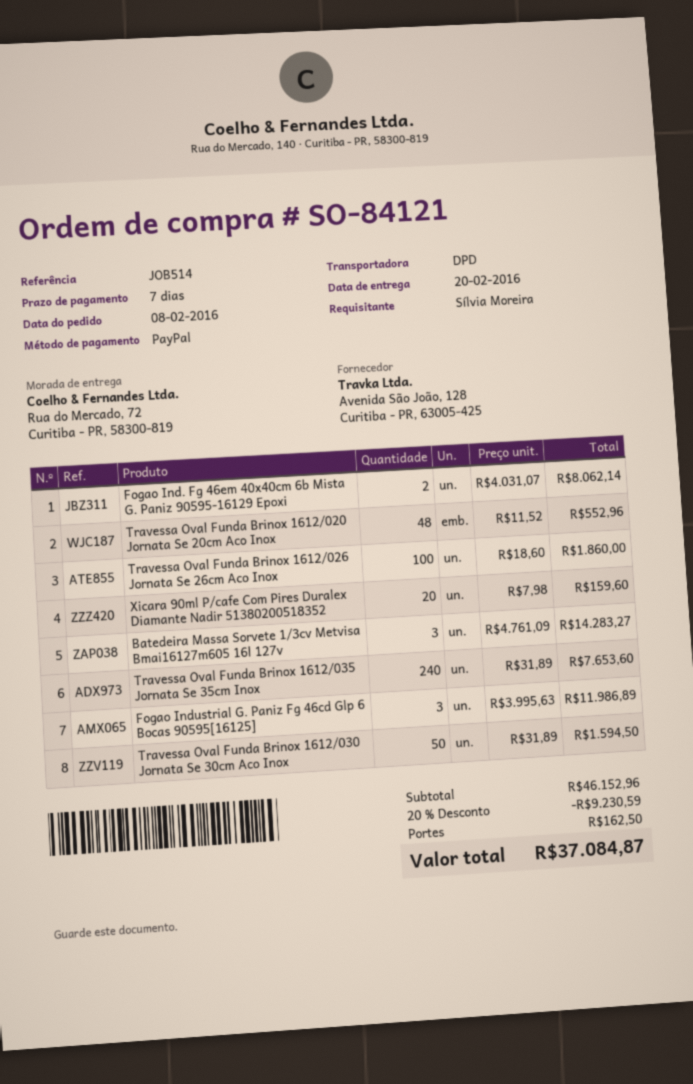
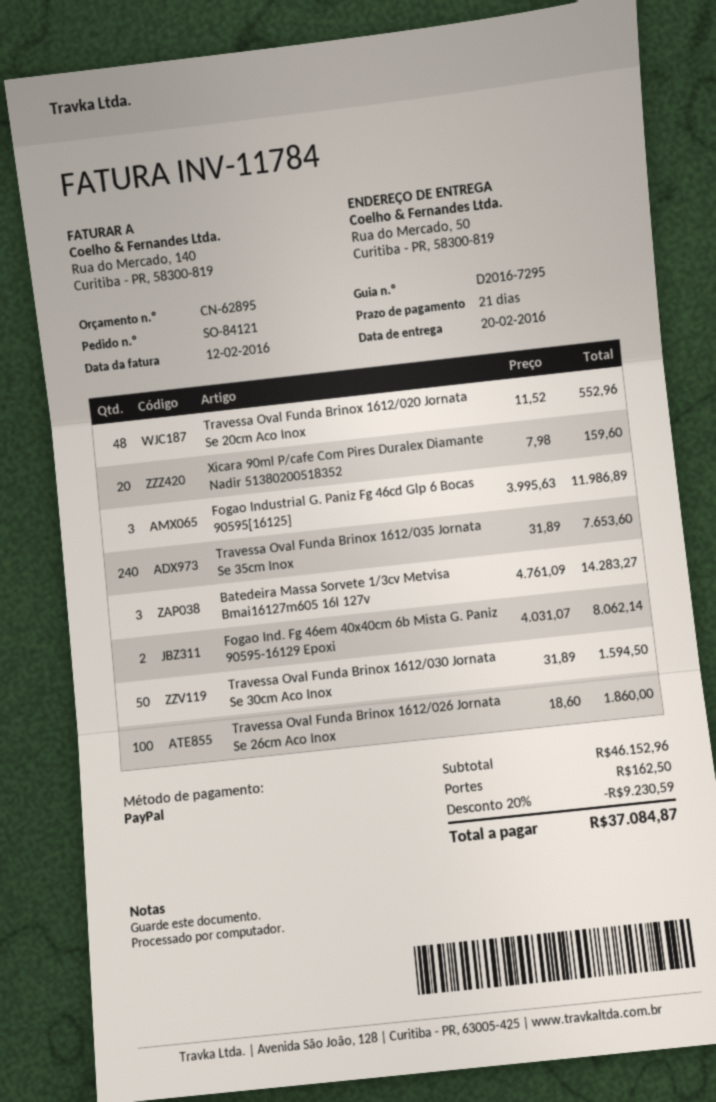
payment terms: 7 days -> 21 days
ship to: Rua do Mercado, 72, Curitiba - PR, 58300-819 -> Rua do Mercado, 50, Curitiba - PR, 58300-819

